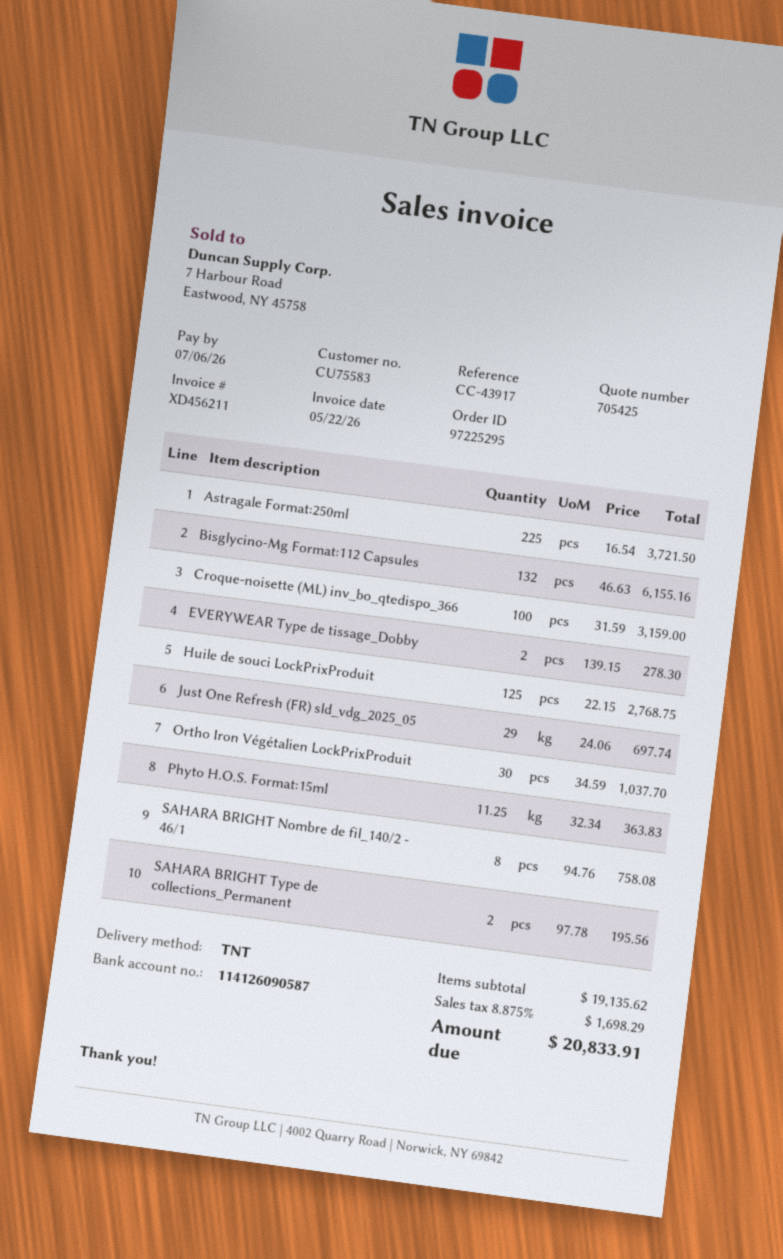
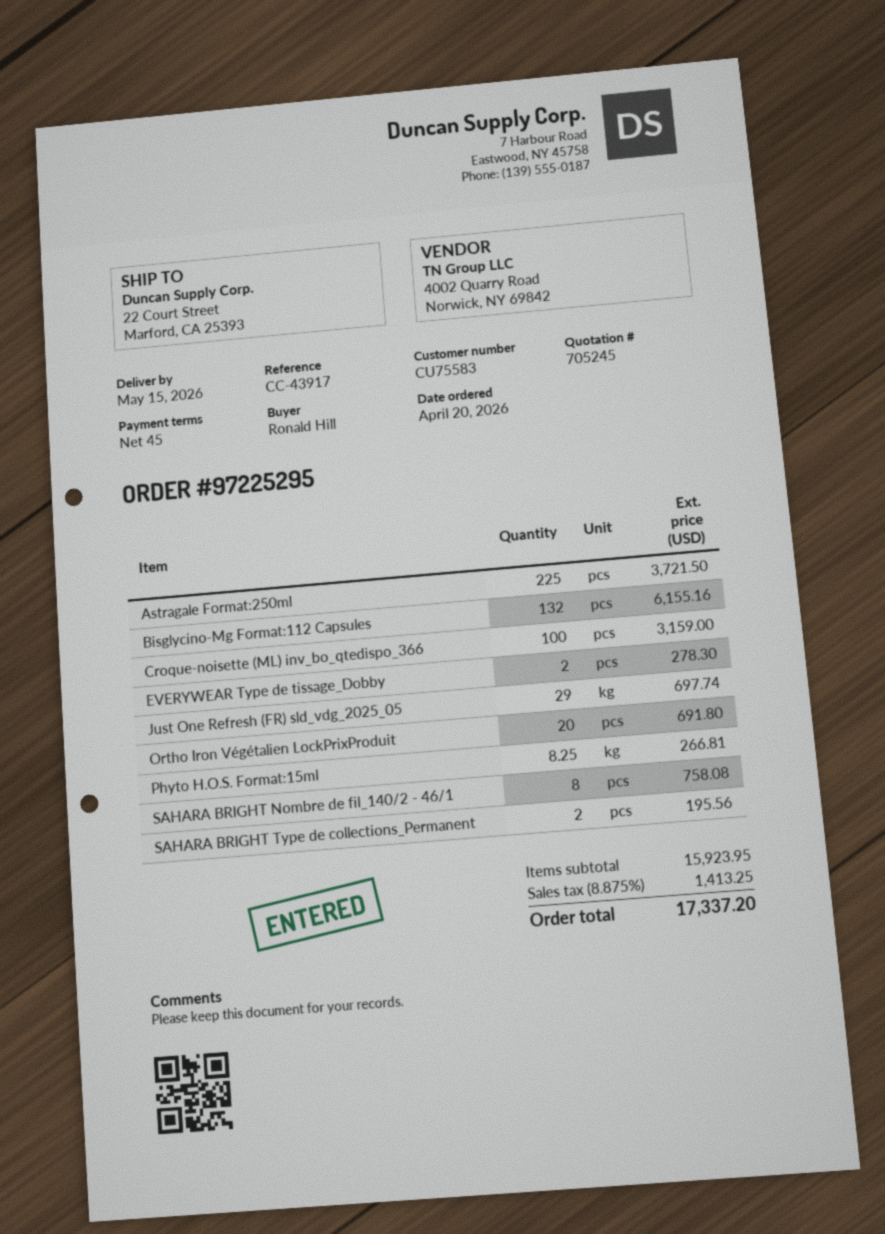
quote number: 705425 -> 705245
Huile de souci LockPrixProduit: 125 for 2768.75 -> none
Ortho Iron Végétalien LockPrixProduit: 30 for 1037.70 -> 20 for 691.80
Phyto H.O.S. Format:15ml: 11.25 for 363.83 -> 8.25 for 266.81
subtotal: 19135.62 -> 15923.95
tax: 8.875% = 1698.29 -> 8.875% = 1413.25
total: 20833.91 -> 17337.20

